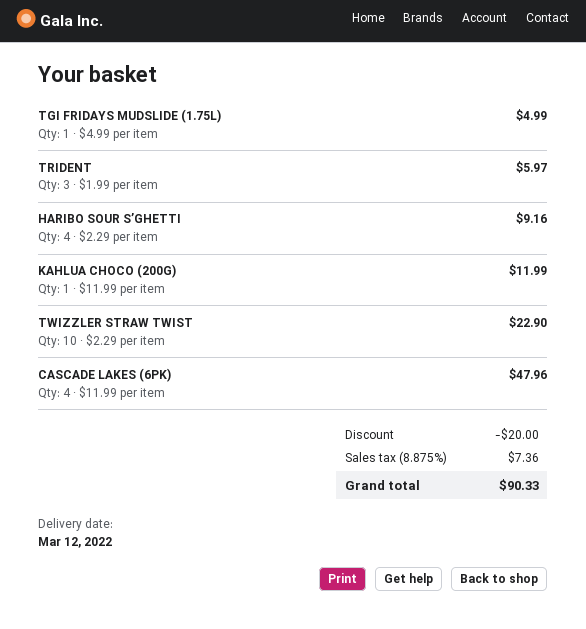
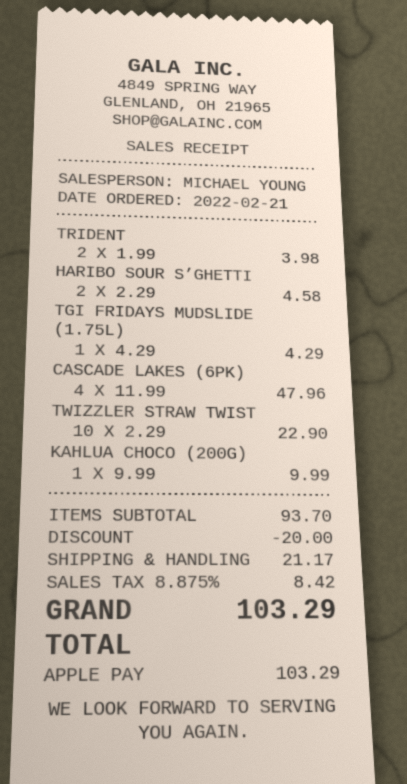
TGI FRIDAYS MUDSLIDE (1.75L): 1 x 4.99 = 4.99 -> 1 x 4.29 = 4.29
TRIDENT: 3 x 1.99 = 5.97 -> 2 x 1.99 = 3.98
HARIBO SOUR S’GHETTI: 4 x 2.29 = 9.16 -> 2 x 2.29 = 4.58
KAHLUA CHOCO (200G): 1 x 11.99 = 11.99 -> 1 x 9.99 = 9.99
shipping: none -> 21.17
tax: 8.875% = 7.36 -> 8.875% = 8.42
total: 90.33 -> 103.29

